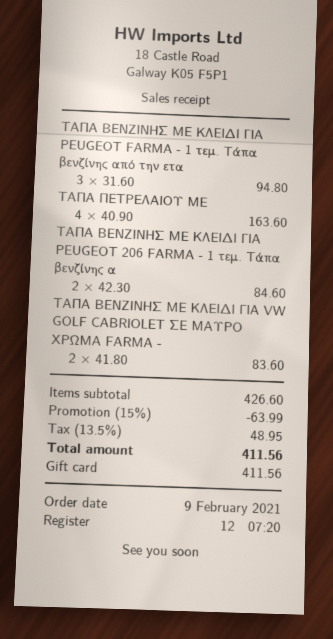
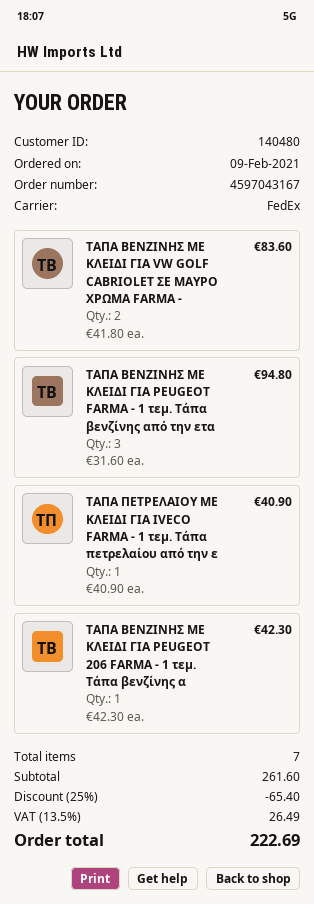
ΤΑΠΑ ΠΕΤΡΕΛΑΙΟΥ ΜΕ: 4 x 40.90 = 163.60 -> 1 x 40.90 = 40.90
ΤΑΠΑ ΒΕΝΖΙΝΗΣ ΜΕ ΚΛΕΙΔΙ ΓΙΑ PEUGEOT 206 FARMA - 1 τεμ. Τάπα βενζίνης α: 2 x 42.30 = 84.60 -> 1 x 42.30 = 42.30
subtotal: 426.60 -> 261.60
discount: 15% = 63.99 -> 25% = 65.40
tax: 13.5% = 48.95 -> 13.5% = 26.49
total: 411.56 -> 222.69

